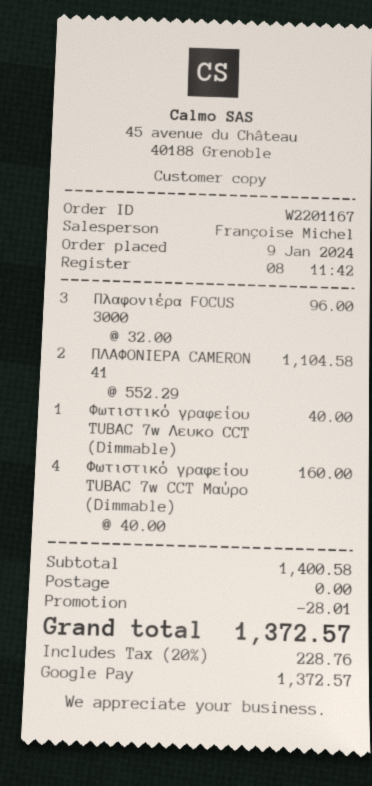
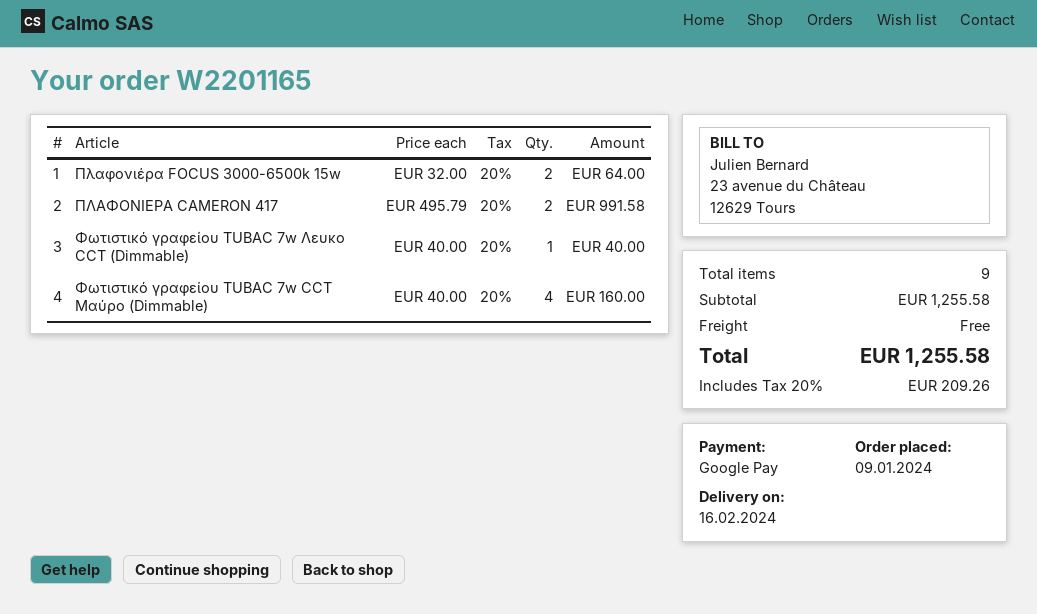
order number: W2201167 -> W2201165
Πλαφονιέρα FOCUS 3000: 3 x 32.00 = 96.00 -> 2 x 32.00 = 64.00
ΠΛΑΦΟΝΙΕΡΑ CAMERON 41: 2 x 552.29 = 1104.58 -> 2 x 495.79 = 991.58
subtotal: 1400.58 -> 1255.58
discount: 28.01 -> none
tax: 20% = 228.76 -> 20% = 209.26
total: 1372.57 -> 1255.58

